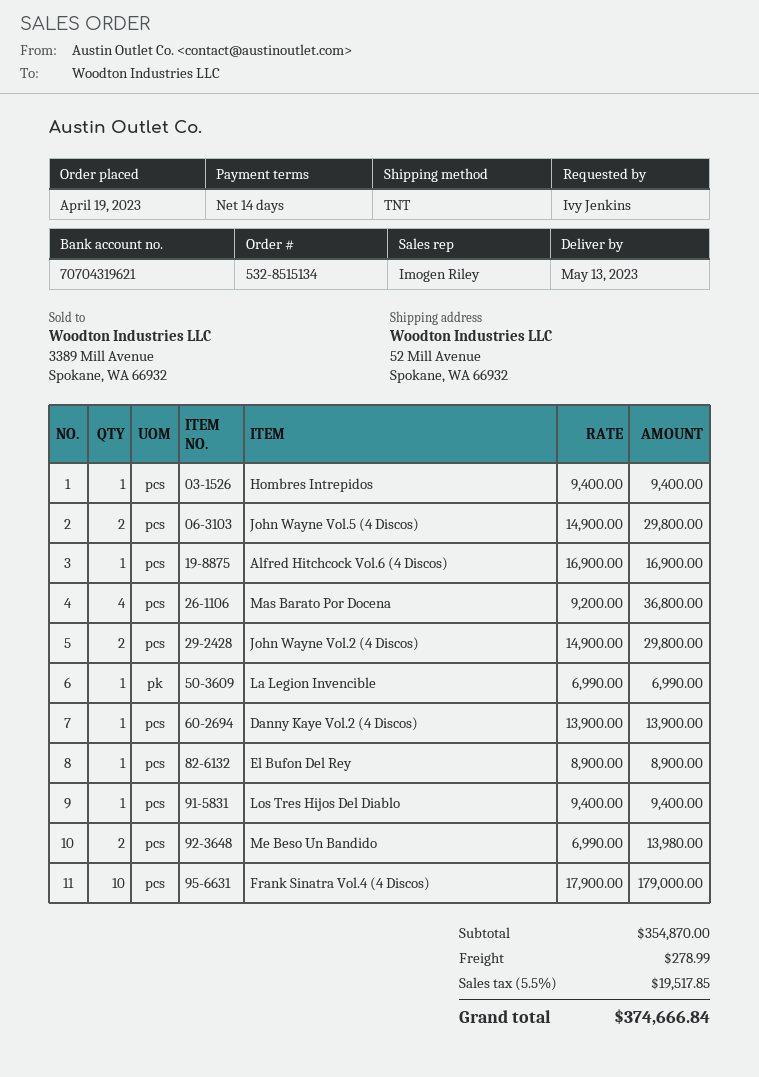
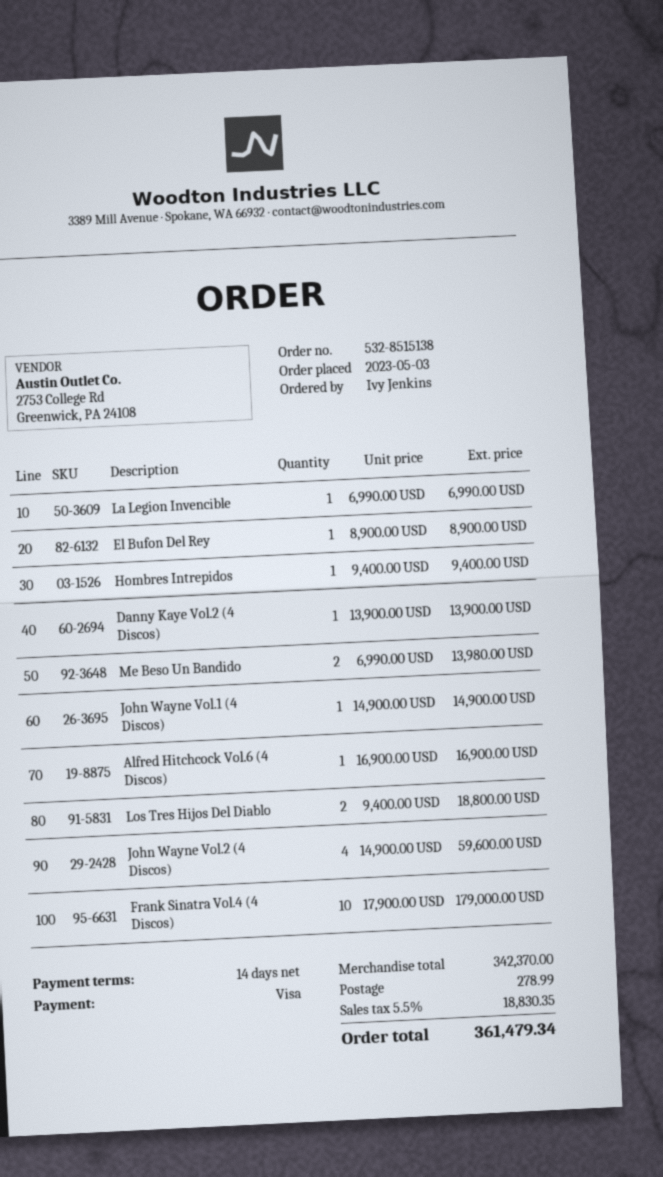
order number: 532-8515134 -> 532-8515138
order date: 2023-04-19 -> 2023-05-03
John Wayne Vol.5 (4 Discos): 2 x 14900.00 = 29800.00 -> none
Mas Barato Por Docena: 4 x 9200.00 = 36800.00 -> none
John Wayne Vol.2 (4 Discos): 2 x 14900.00 = 29800.00 -> 4 x 14900.00 = 59600.00
Los Tres Hijos Del Diablo: 1 x 9400.00 = 9400.00 -> 2 x 9400.00 = 18800.00
John Wayne Vol.1 (4 Discos): none -> 1 x 14900.00 = 14900.00
subtotal: 354870.00 -> 342370.00
tax: 5.5% = 19517.85 -> 5.5% = 18830.35
total: 374666.84 -> 361479.34

